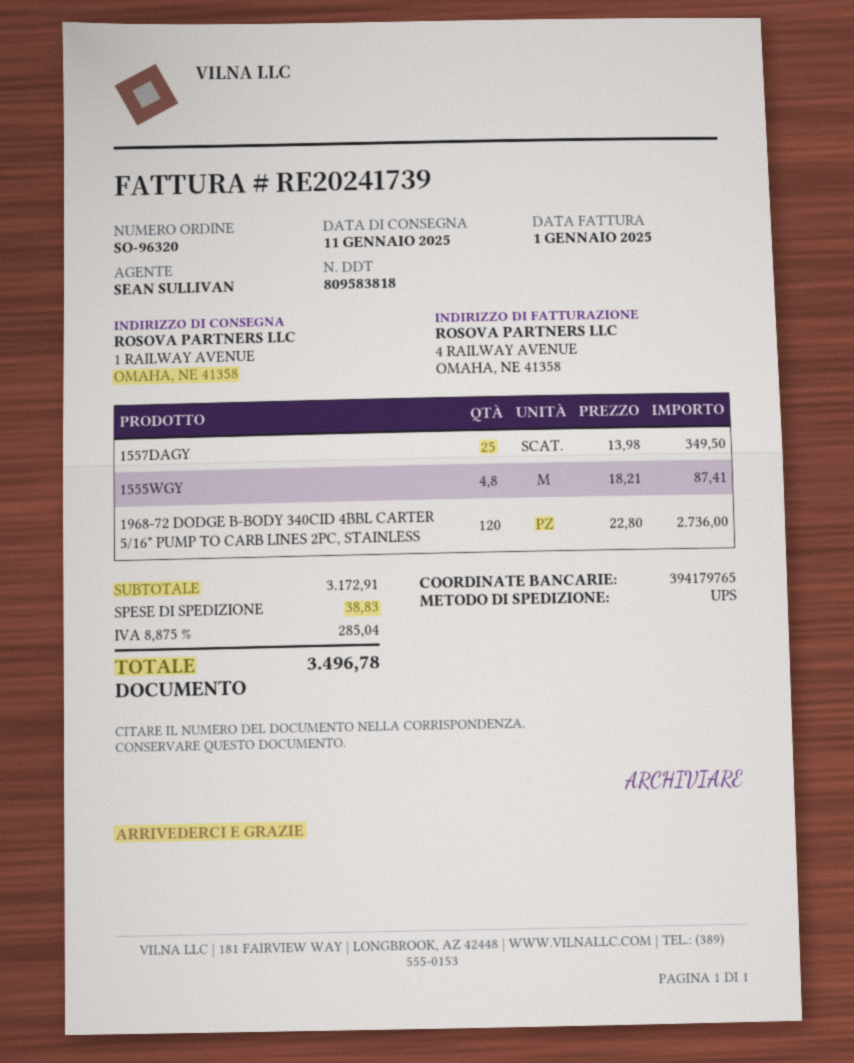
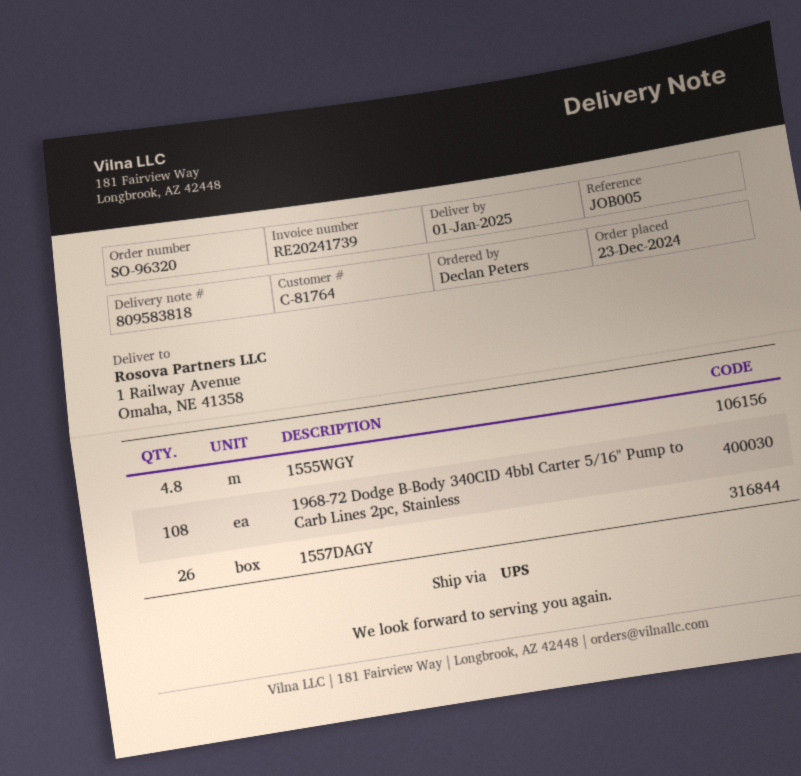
delivery date: 2025-01-11 -> 2025-01-01
1557DAGY: 25 -> 26
1968-72 DODGE B-BODY 340CID 4BBL CARTER 5/16" PUMP TO CARB LINES 2PC, STAINLESS: 120 -> 108

